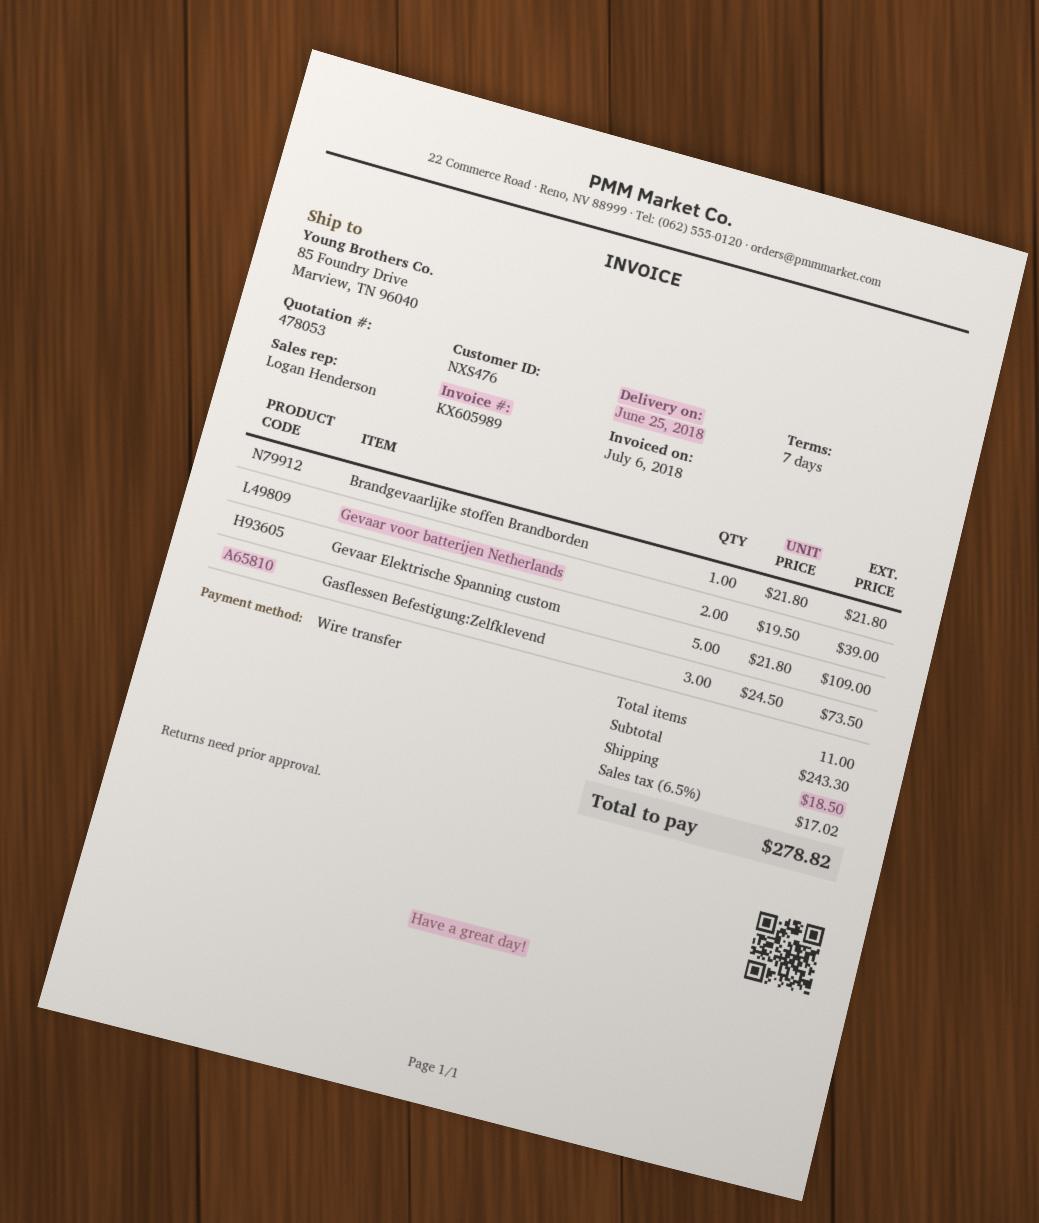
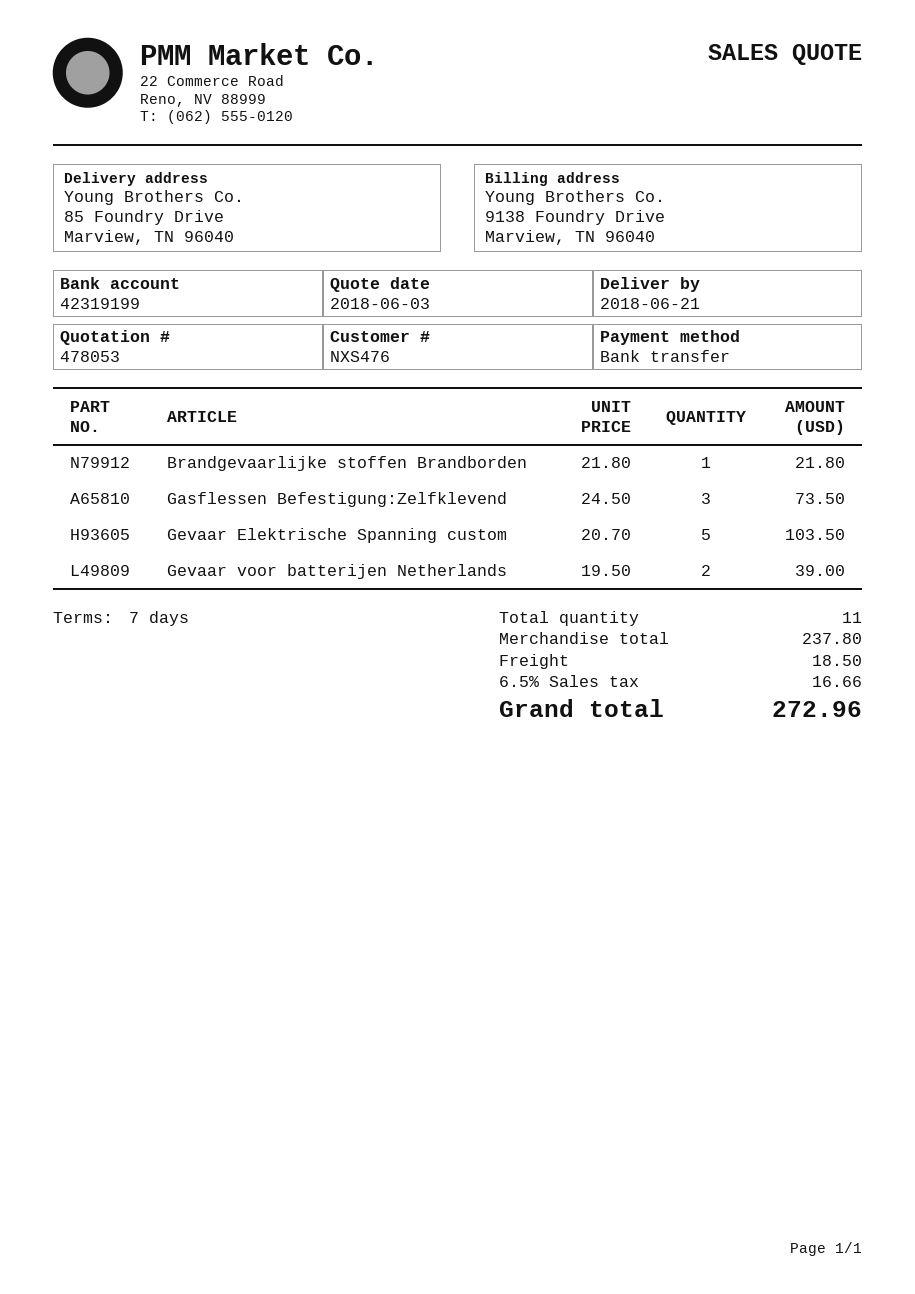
delivery date: 2018-06-25 -> 2018-06-21
Gevaar Elektrische Spanning custom: 5 x 21.80 = 109.00 -> 5 x 20.70 = 103.50
subtotal: 243.30 -> 237.80
tax: 6.5% = 17.02 -> 6.5% = 16.66
total: 278.82 -> 272.96

